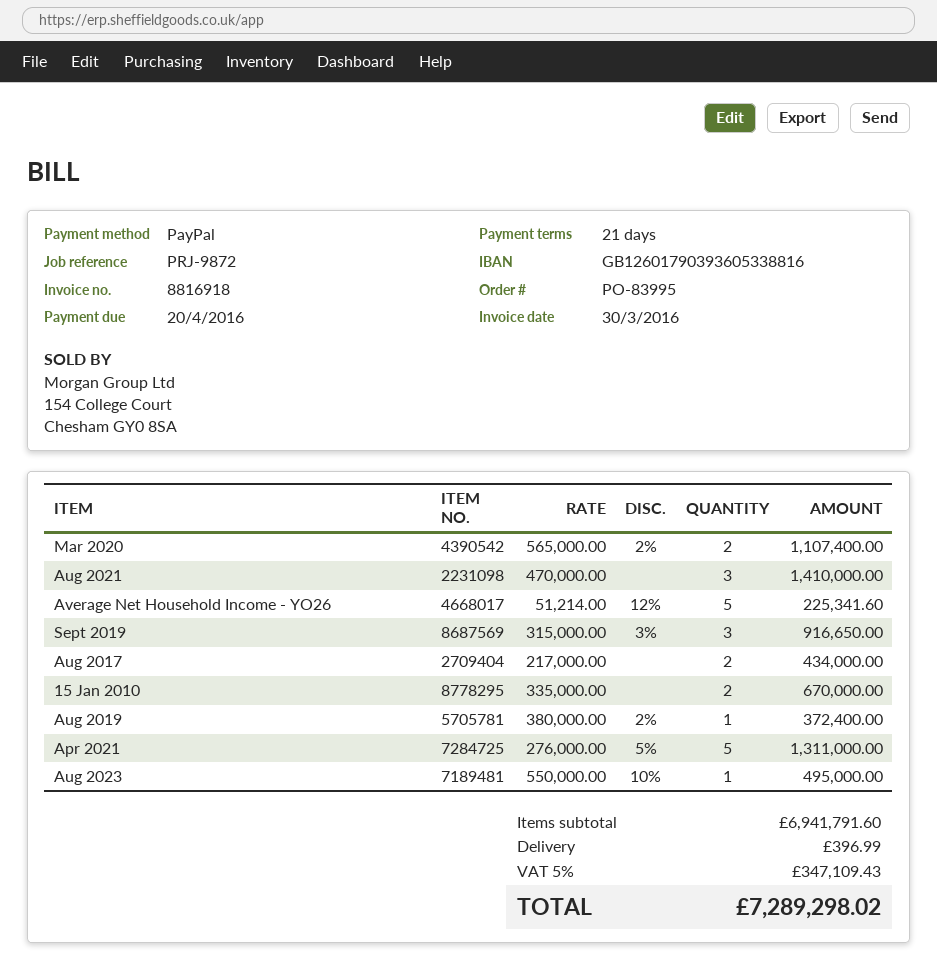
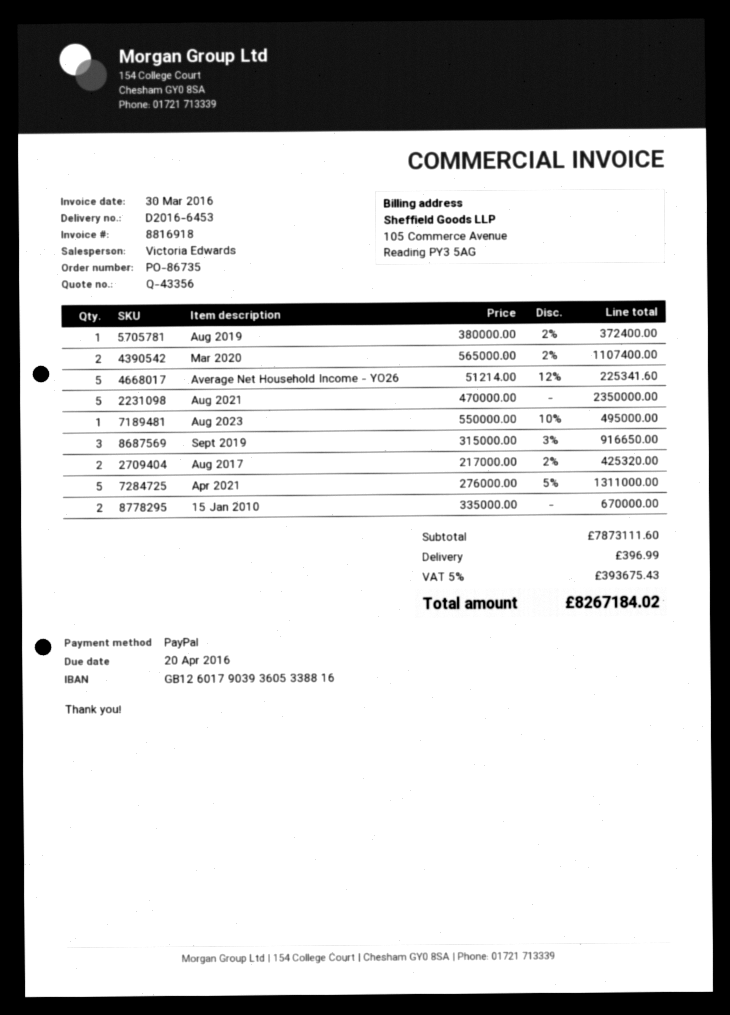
order number: PO-83995 -> PO-86735
Aug 2021: 3 x 470000.00 = 1410000.00 -> 5 x 470000.00 = 2350000.00
Aug 2017: 2 x 217000.00 = 434000.00 -> 2 x 217000.00 - 2% = 425320.00
subtotal: 6941791.60 -> 7873111.60
tax: 5% = 347109.43 -> 5% = 393675.43
total: 7289298.02 -> 8267184.02

